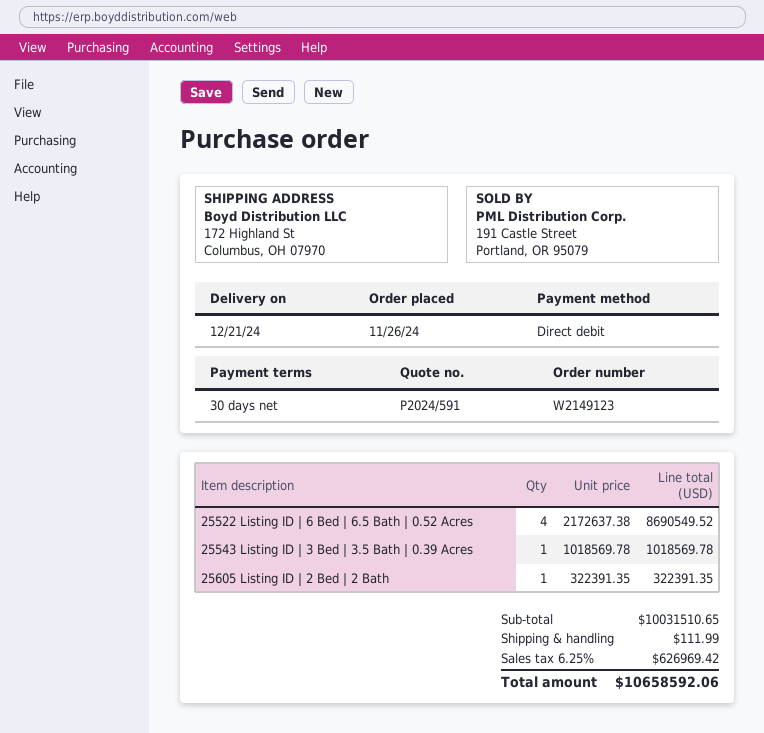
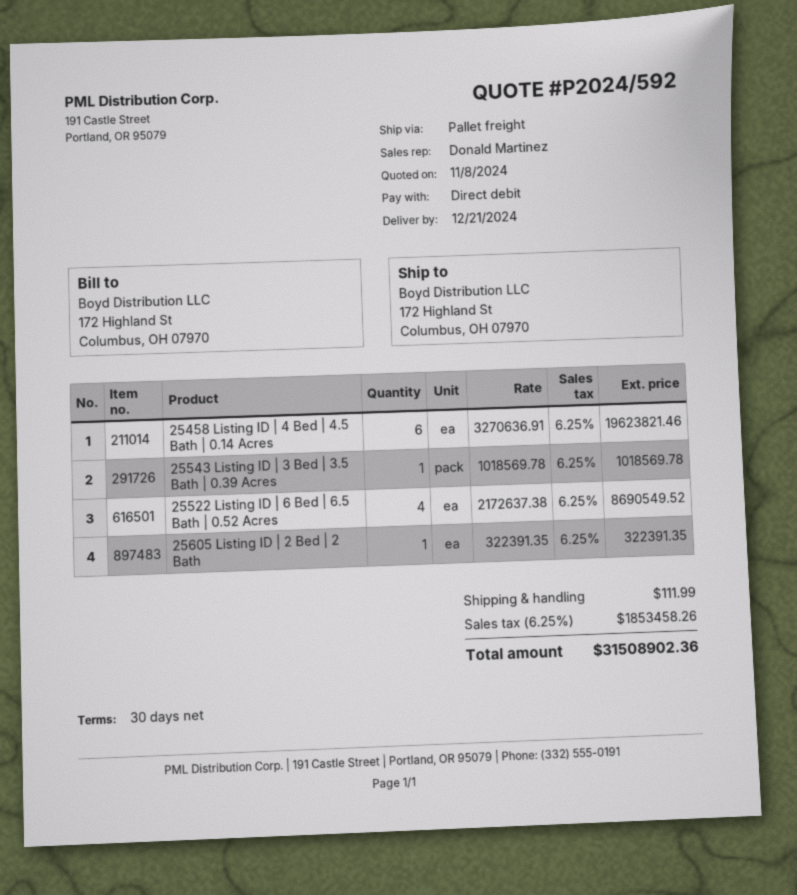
quote number: P2024/591 -> P2024/592
25458 Listing ID | 4 Bed | 4.5 Bath | 0.14 Acres: none -> 6 x 3270636.91 = 19623821.46
tax: 6.25% = 626969.42 -> 6.25% = 1853458.26
total: 10658592.06 -> 31508902.36

